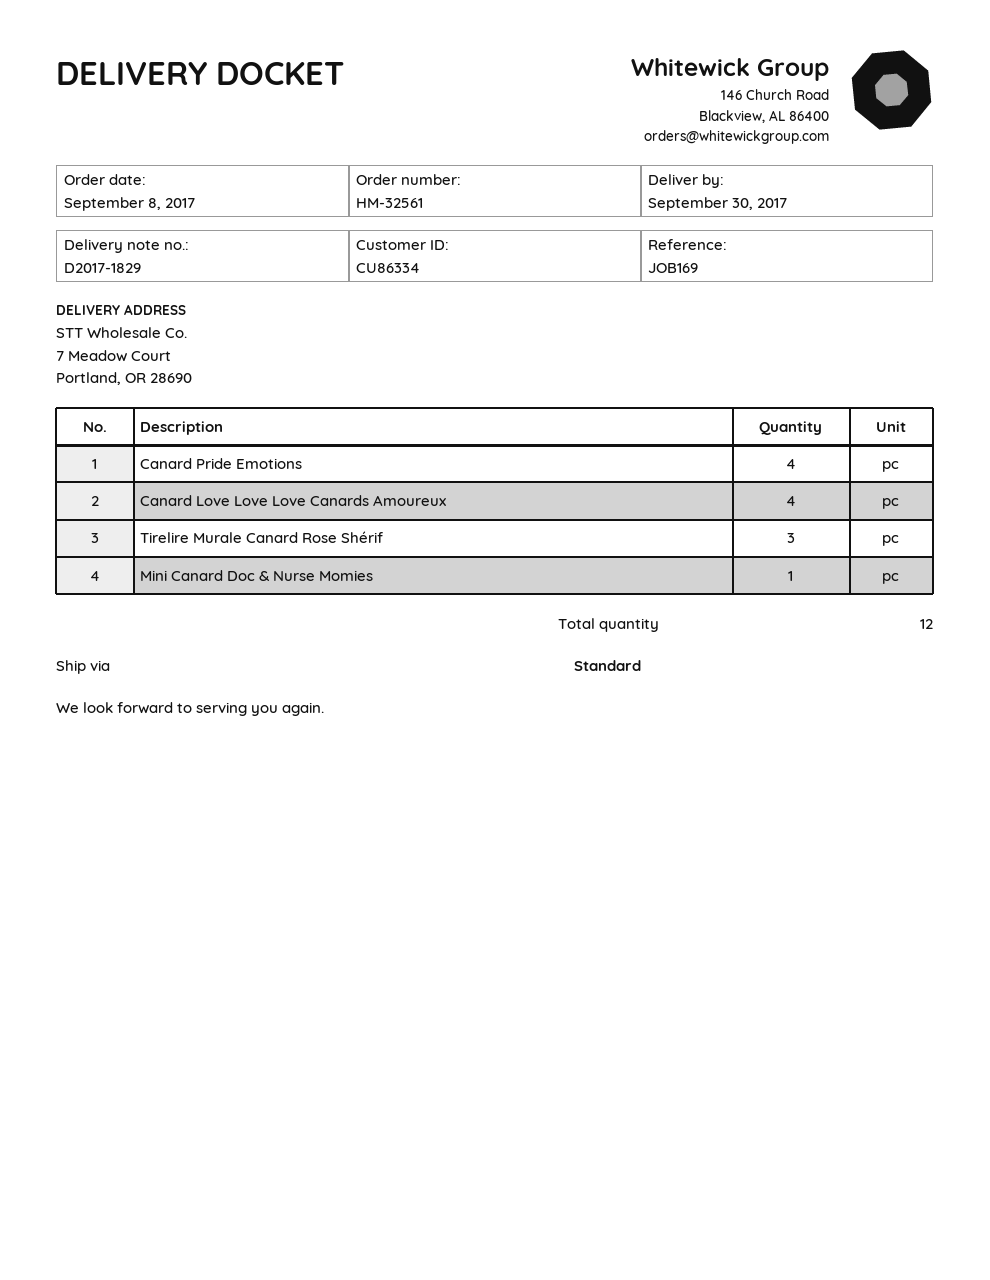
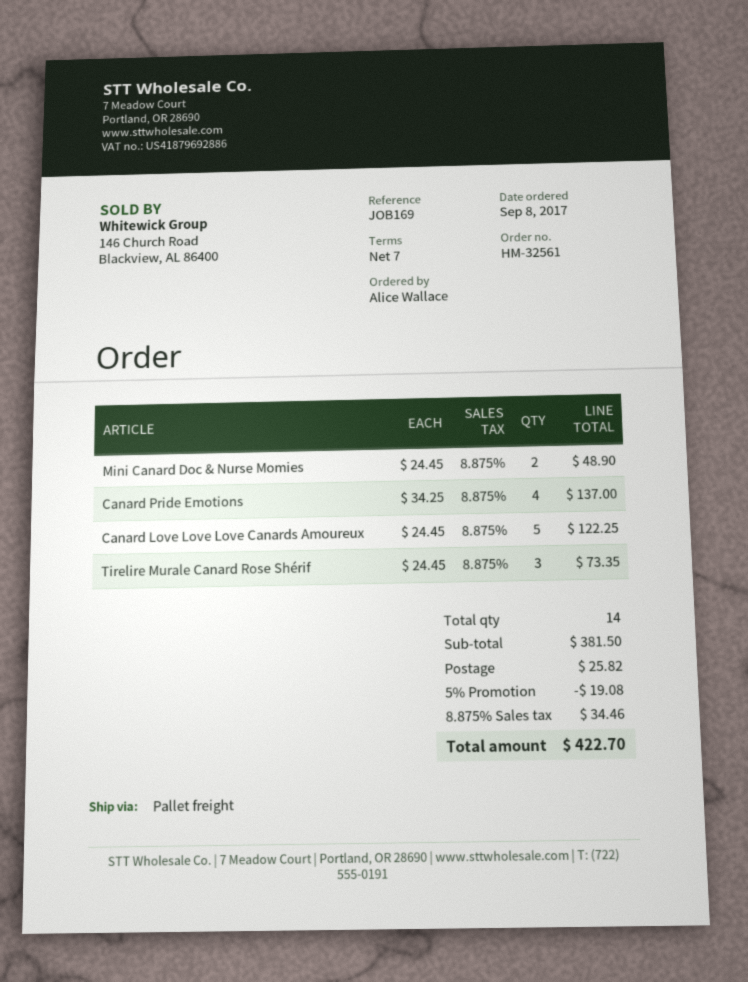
shipping method: standard -> pallet freight
Canard Love Love Love Canards Amoureux: 4 -> 5
Mini Canard Doc & Nurse Momies: 1 -> 2
total quantity: 12 -> 14

